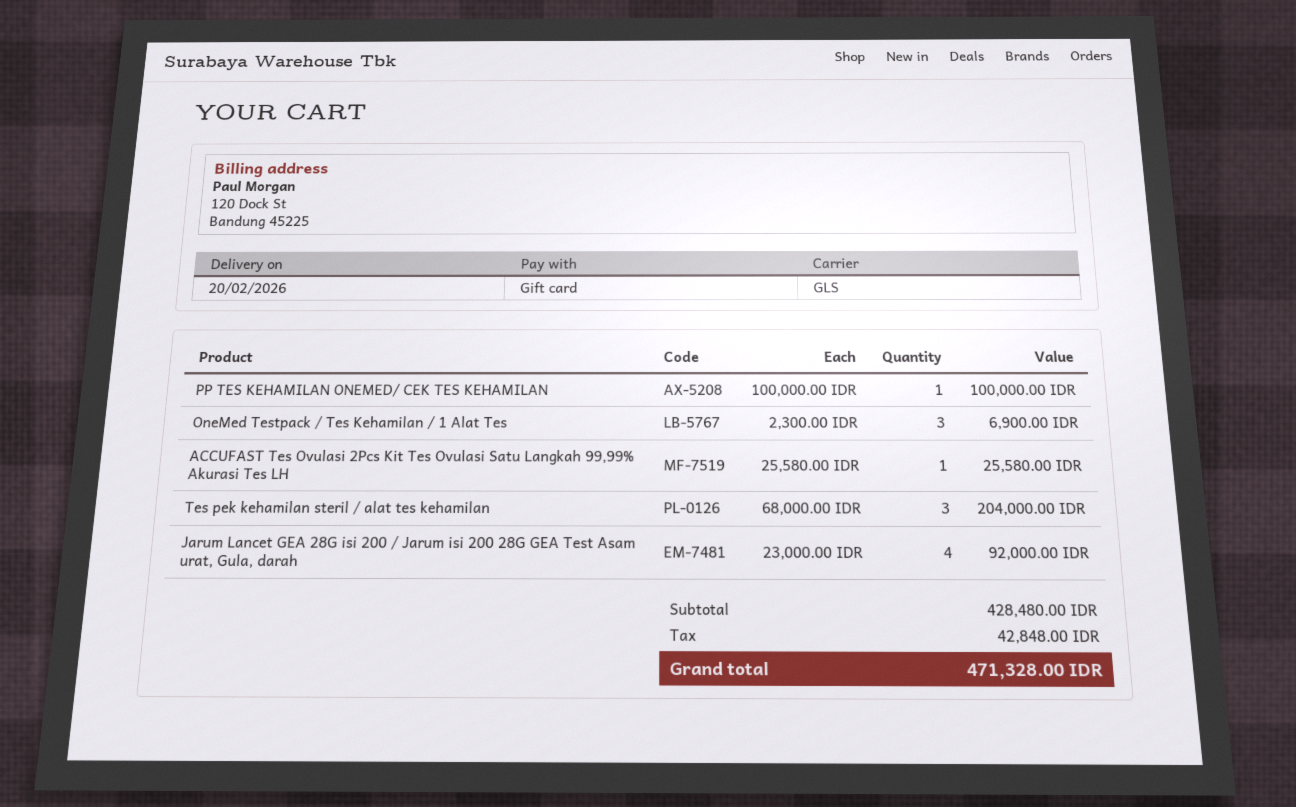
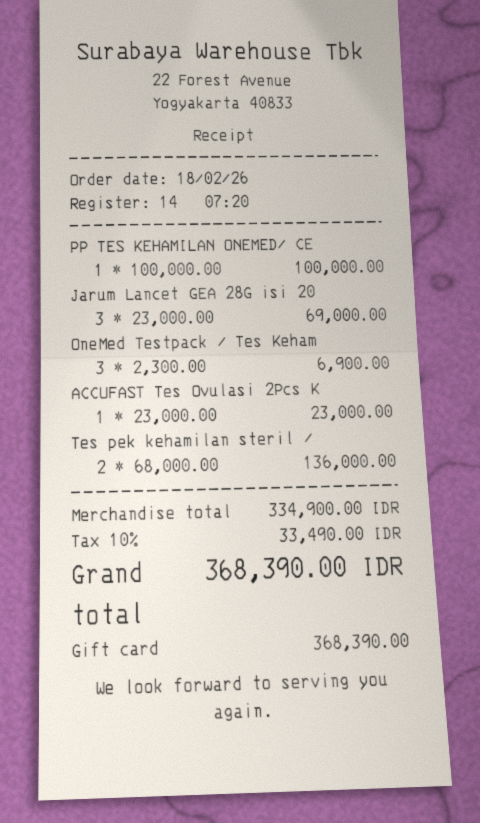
ACCUFAST Tes Ovulasi 2Pcs Kit Tes Ovulasi Satu Langkah 99,99% Akurasi Tes LH: 1 x 25580.00 = 25580.00 -> 1 x 23000.00 = 23000.00
Tes pek kehamilan steril / alat tes kehamilan: 3 x 68000.00 = 204000.00 -> 2 x 68000.00 = 136000.00
Jarum Lancet GEA 28G isi 200 / Jarum isi 200 28G GEA Test Asam urat, Gula, darah: 4 x 23000.00 = 92000.00 -> 3 x 23000.00 = 69000.00
subtotal: 428480.00 -> 334900.00
tax: 42848.00 -> 33490.00
total: 471328.00 -> 368390.00

